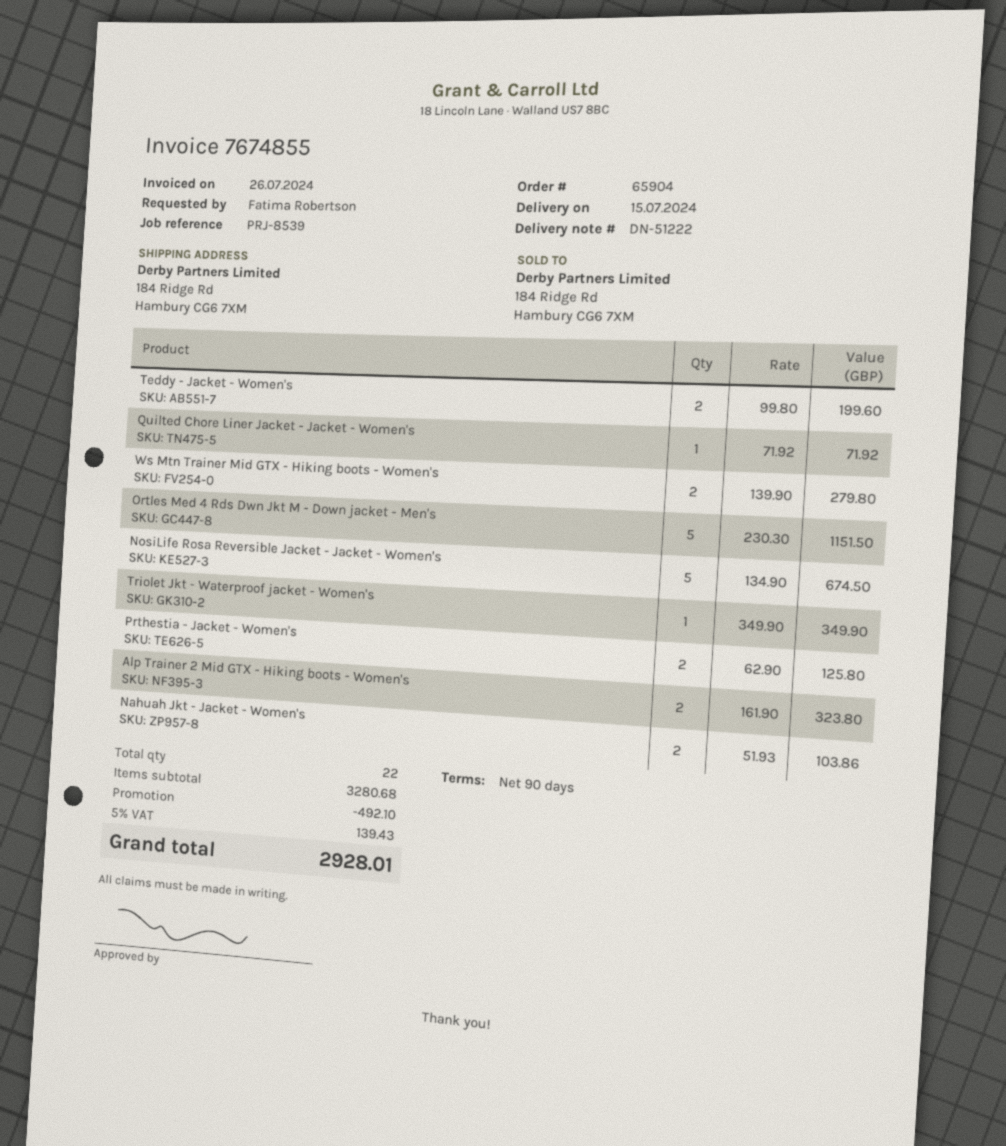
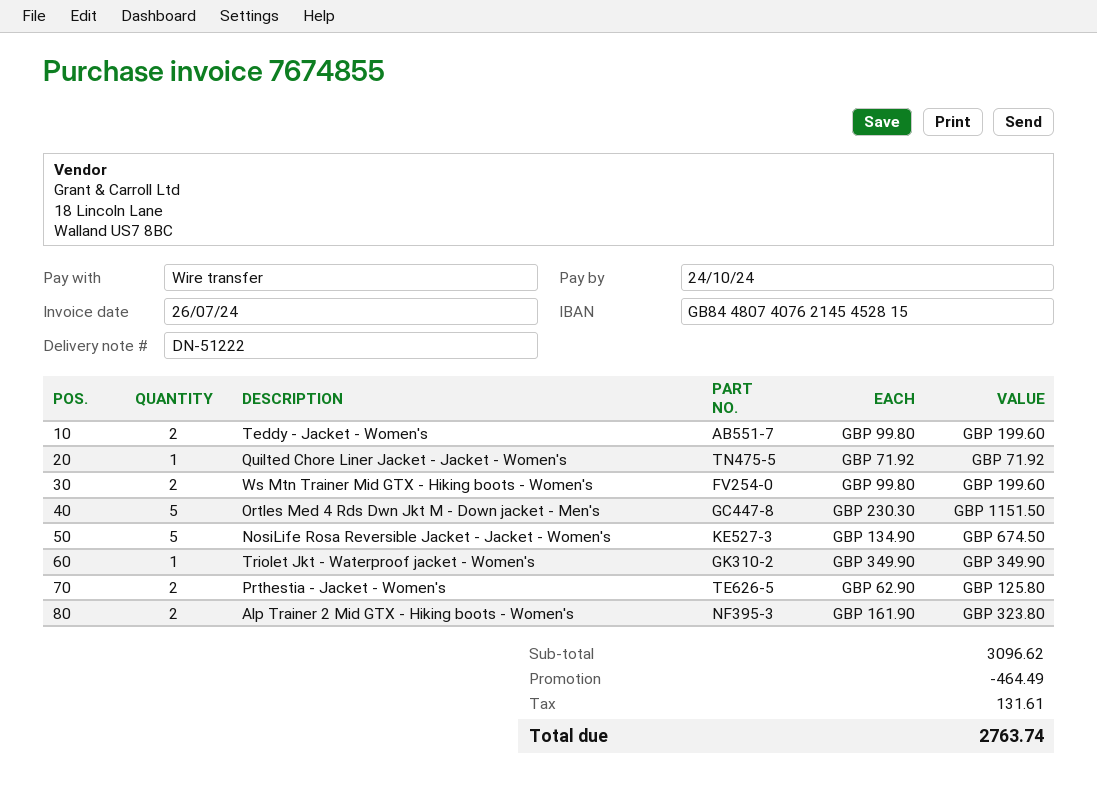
Ws Mtn Trainer Mid GTX - Hiking boots - Women's: 2 x 139.90 = 279.80 -> 2 x 99.80 = 199.60
Nahuah Jkt - Jacket - Women's: 2 x 51.93 = 103.86 -> none
subtotal: 3280.68 -> 3096.62
discount: 492.10 -> 464.49
tax: 139.43 -> 131.61
total: 2928.01 -> 2763.74

